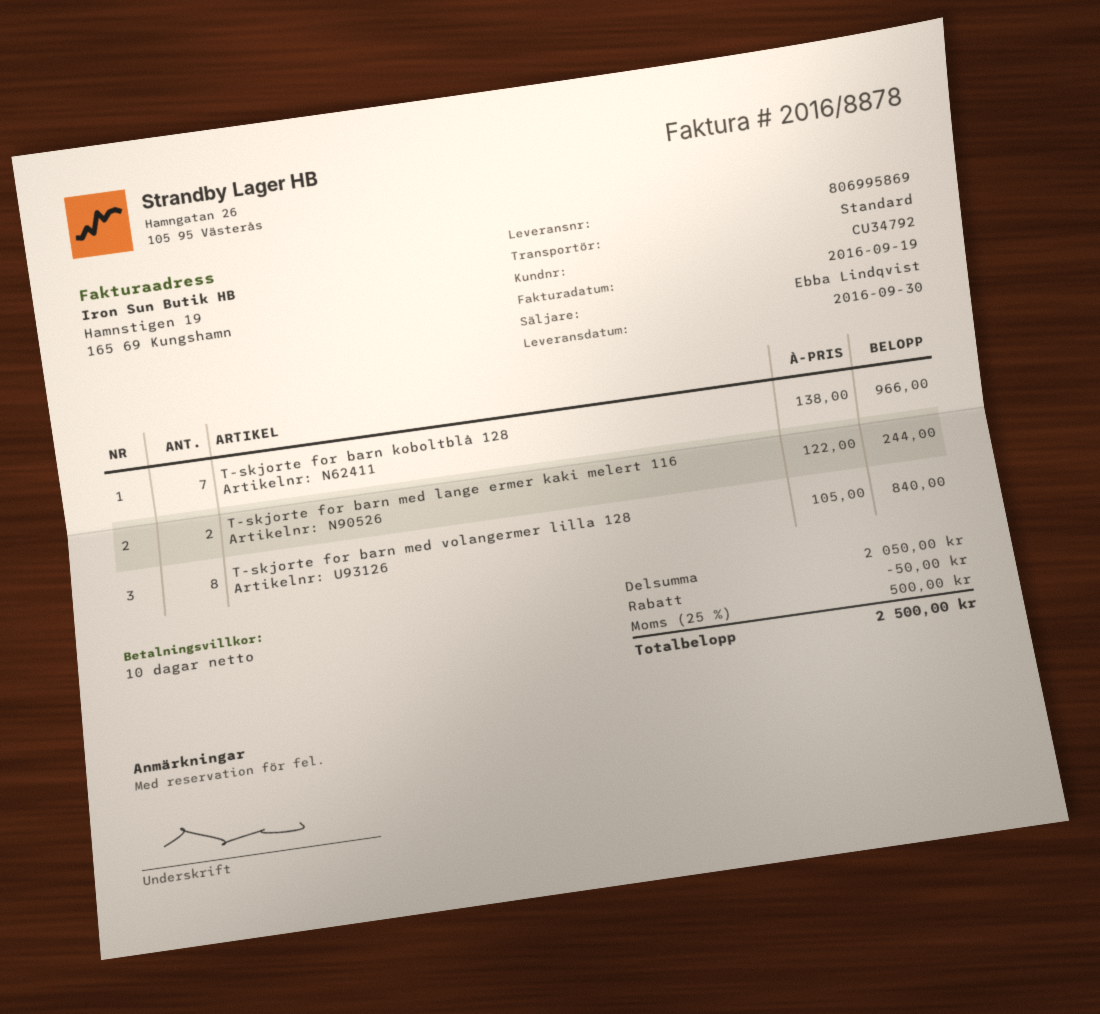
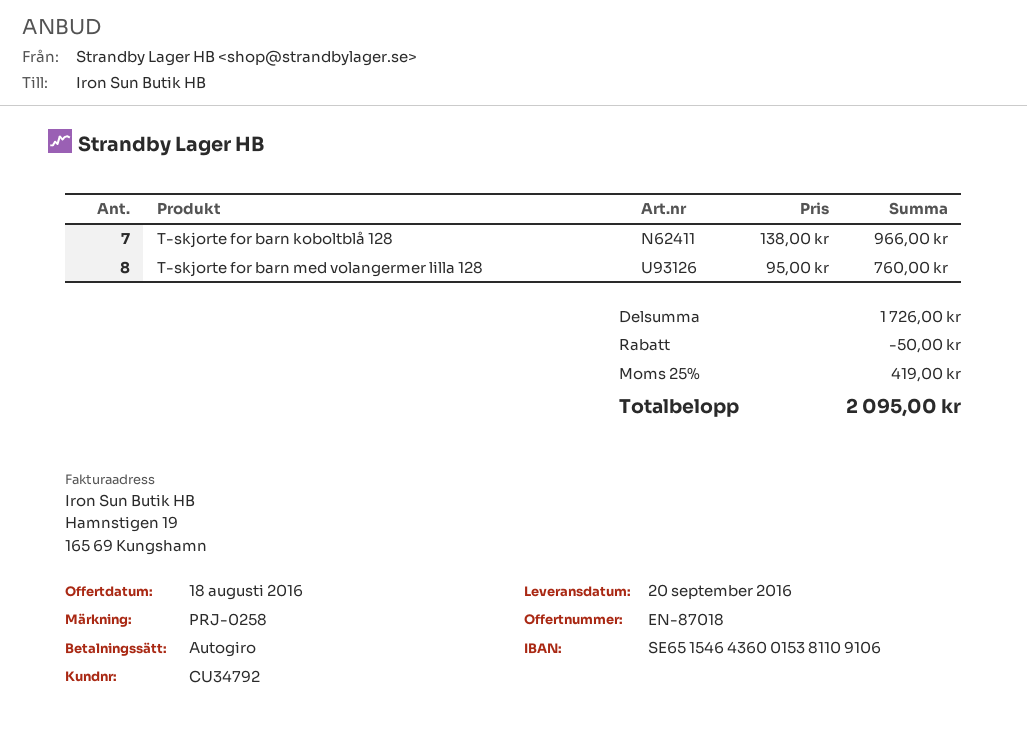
delivery date: 2016-09-30 -> 2016-09-20
T-skjorte for barn med lange ermer kaki melert 116: 2 x 122.00 = 244.00 -> none
T-skjorte for barn med volangermer lilla 128: 8 x 105.00 = 840.00 -> 8 x 95.00 = 760.00
subtotal: 2050.00 -> 1726.00
tax: 25% = 500.00 -> 25% = 419.00
total: 2500.00 -> 2095.00

